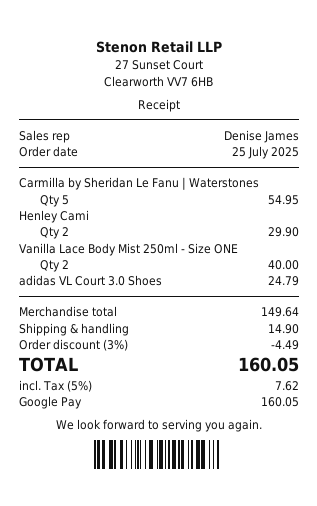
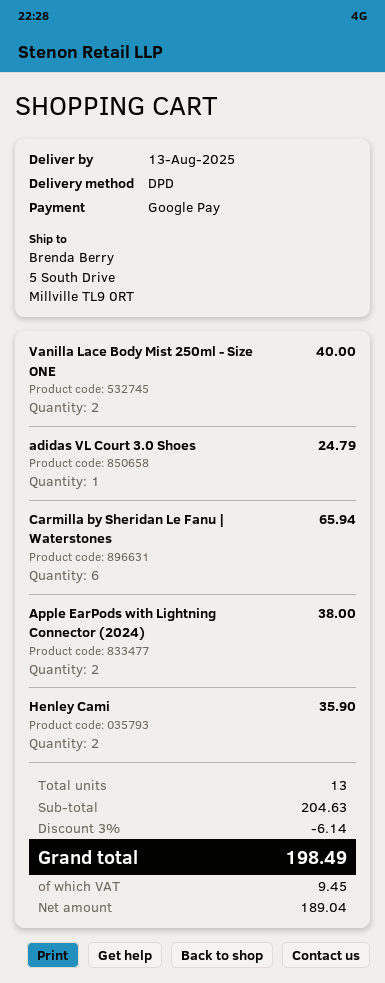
Carmilla by Sheridan Le Fanu | Waterstones: 5 for 54.95 -> 6 for 65.94
Henley Cami: 2 for 29.90 -> 2 for 35.90
Apple EarPods with Lightning Connector (2024): none -> 2 for 38.00
subtotal: 149.64 -> 204.63
discount: 3% = 4.49 -> 3% = 6.14
shipping: 14.90 -> none
tax: 7.62 -> 9.45
total: 160.05 -> 198.49

